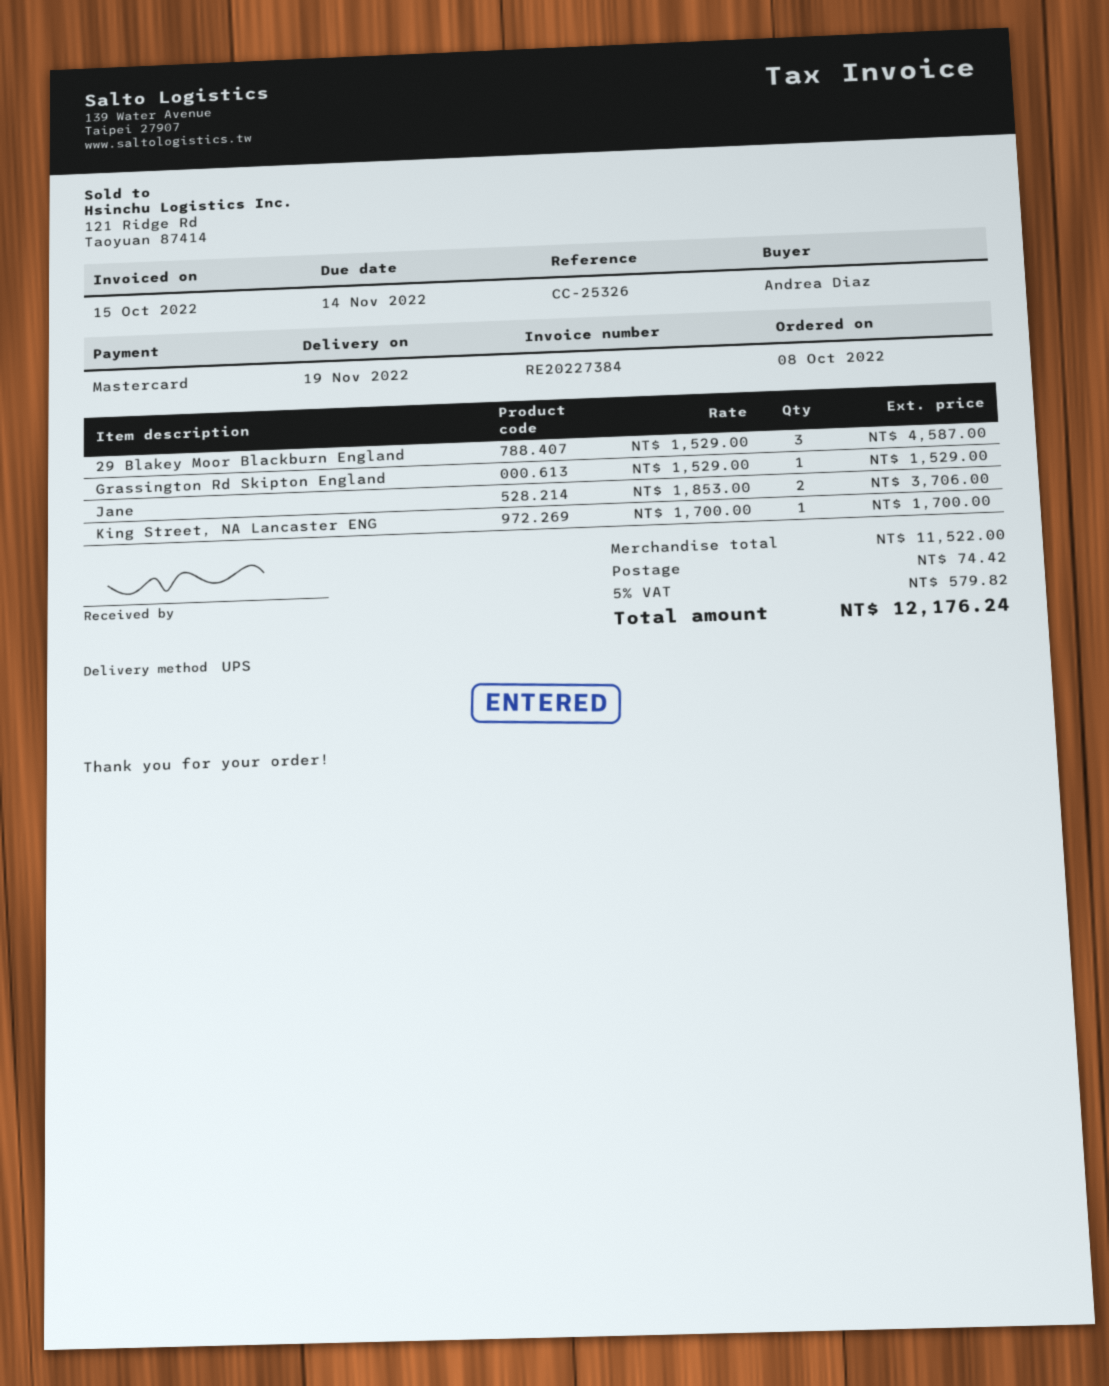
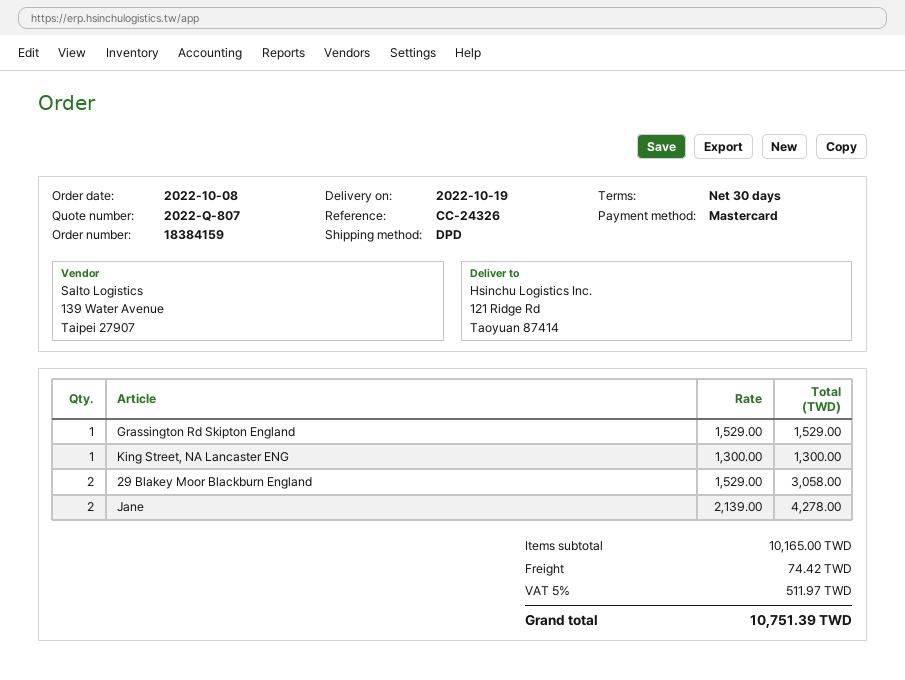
delivery date: 2022-11-19 -> 2022-10-19
reference: CC-25326 -> CC-24326
shipping method: UPS -> DPD
29 Blakey Moor Blackburn England: 3 x 1529.00 = 4587.00 -> 2 x 1529.00 = 3058.00
Jane: 2 x 1853.00 = 3706.00 -> 2 x 2139.00 = 4278.00
King Street, NA Lancaster ENG: 1 x 1700.00 = 1700.00 -> 1 x 1300.00 = 1300.00
subtotal: 11522.00 -> 10165.00
tax: 5% = 579.82 -> 5% = 511.97
total: 12176.24 -> 10751.39

